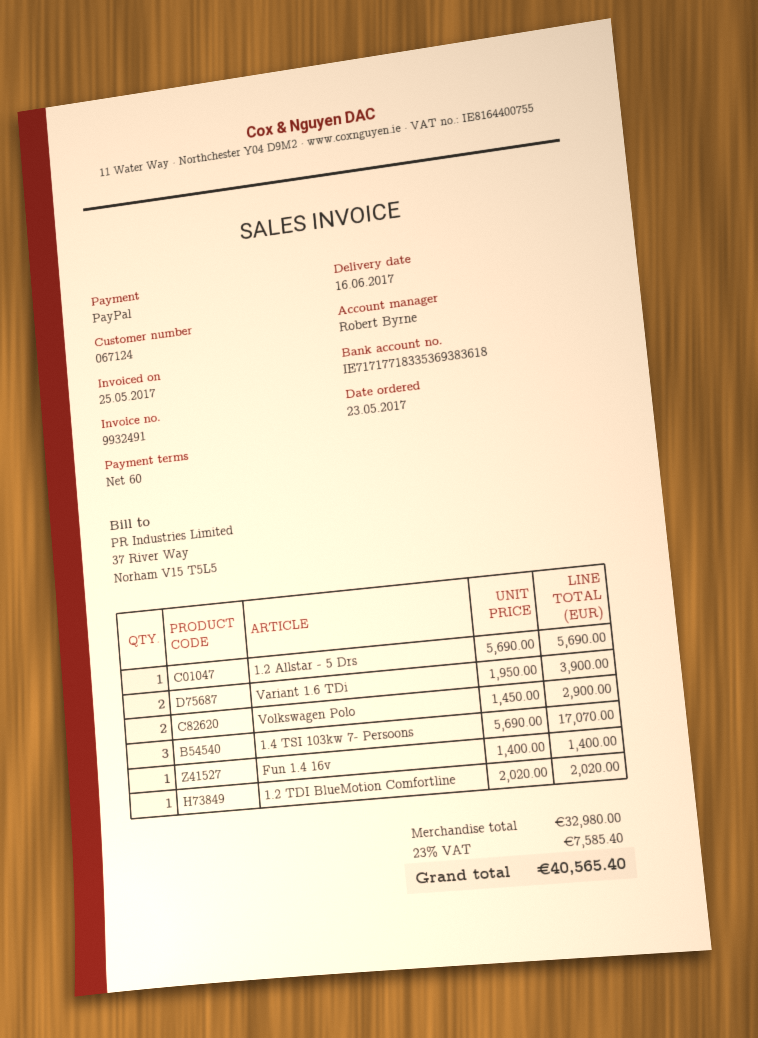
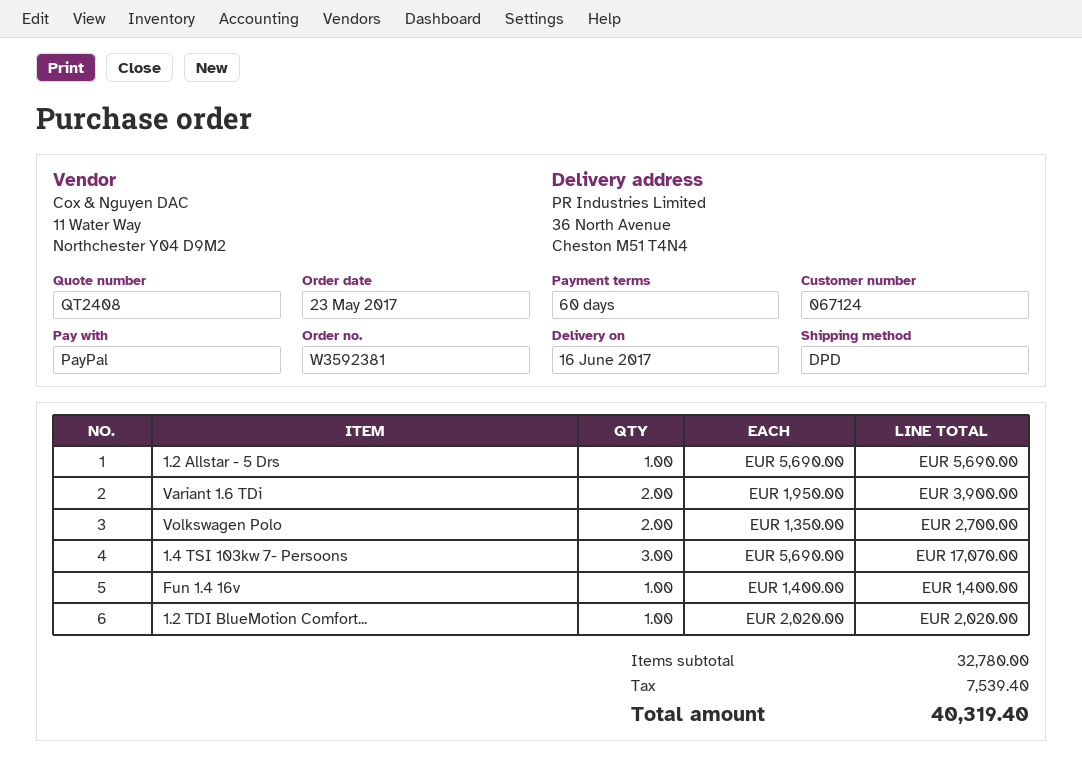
Volkswagen Polo: 2 x 1450.00 = 2900.00 -> 2 x 1350.00 = 2700.00
subtotal: 32980.00 -> 32780.00
tax: 7585.40 -> 7539.40
total: 40565.40 -> 40319.40

